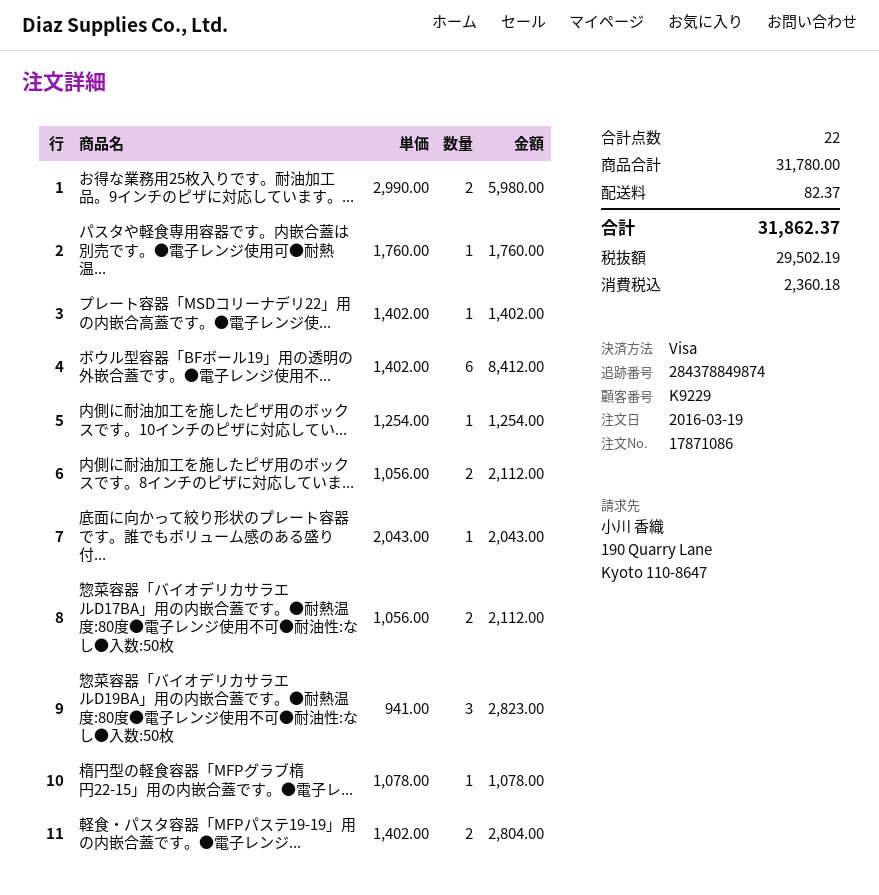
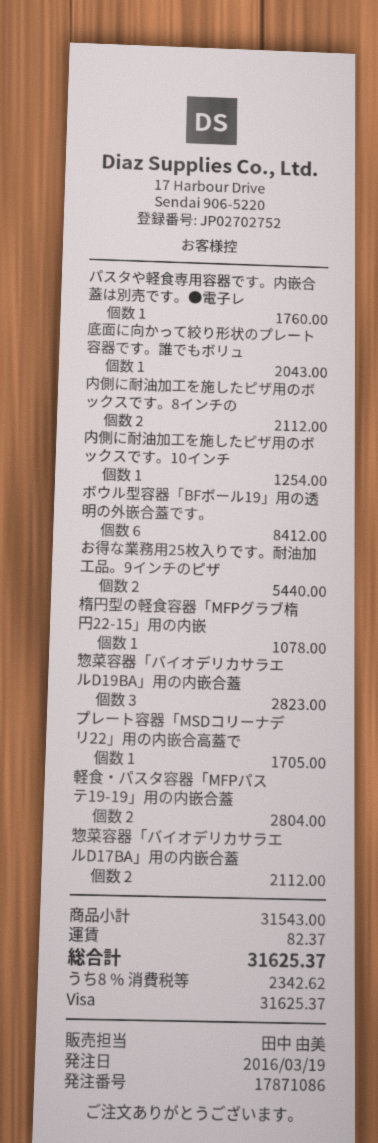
お得な業務用25枚入りです。耐油加工品。9インチのピザに対応しています。...: 2 for 5980.00 -> 2 for 5440.00
プレート容器「MSDコリーナデリ22」用の内嵌合高蓋です。●電子レンジ使...: 1 for 1402.00 -> 1 for 1705.00
subtotal: 31780.00 -> 31543.00
tax: 2360.18 -> 2342.62
total: 31862.37 -> 31625.37

